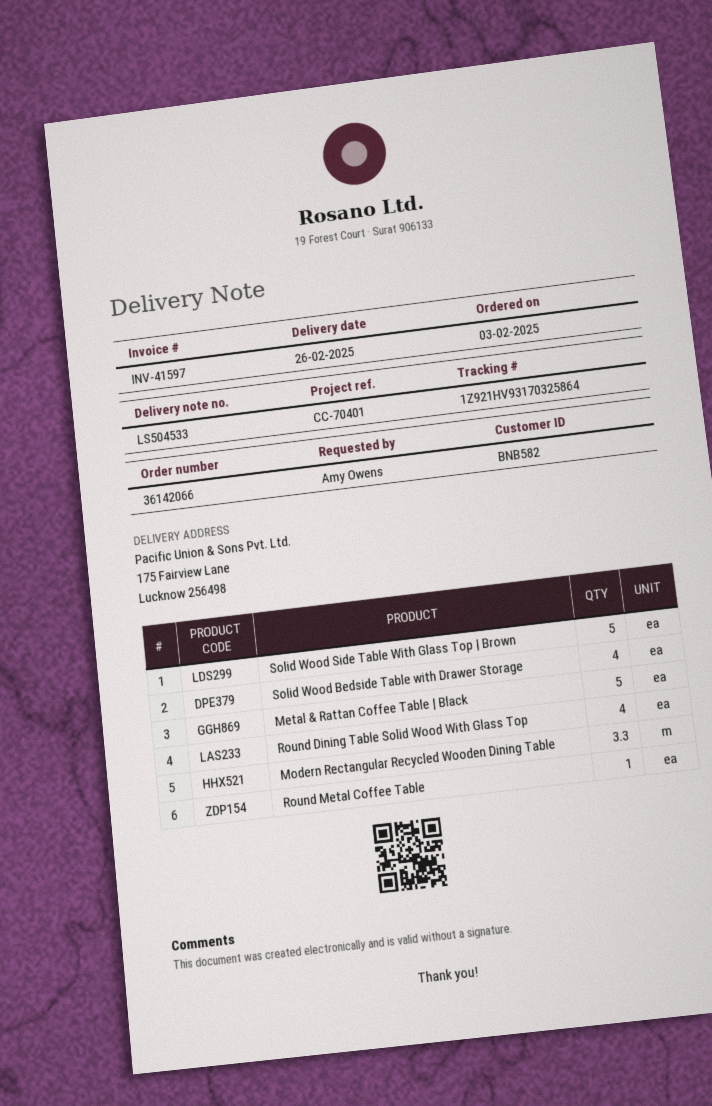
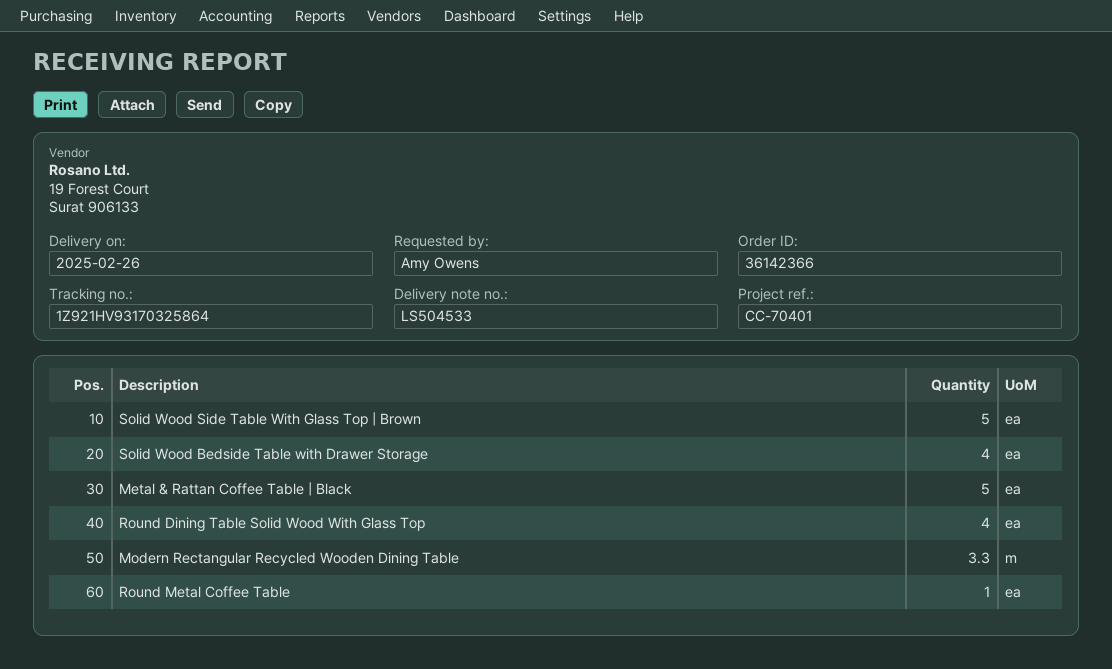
order number: 36142066 -> 36142366

